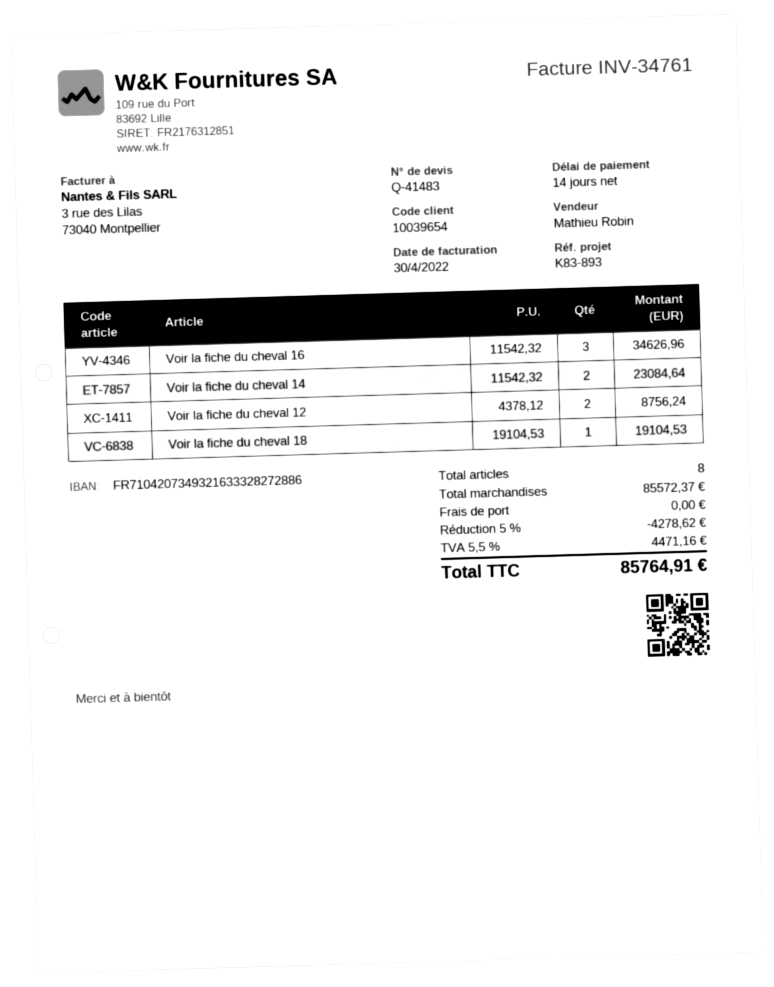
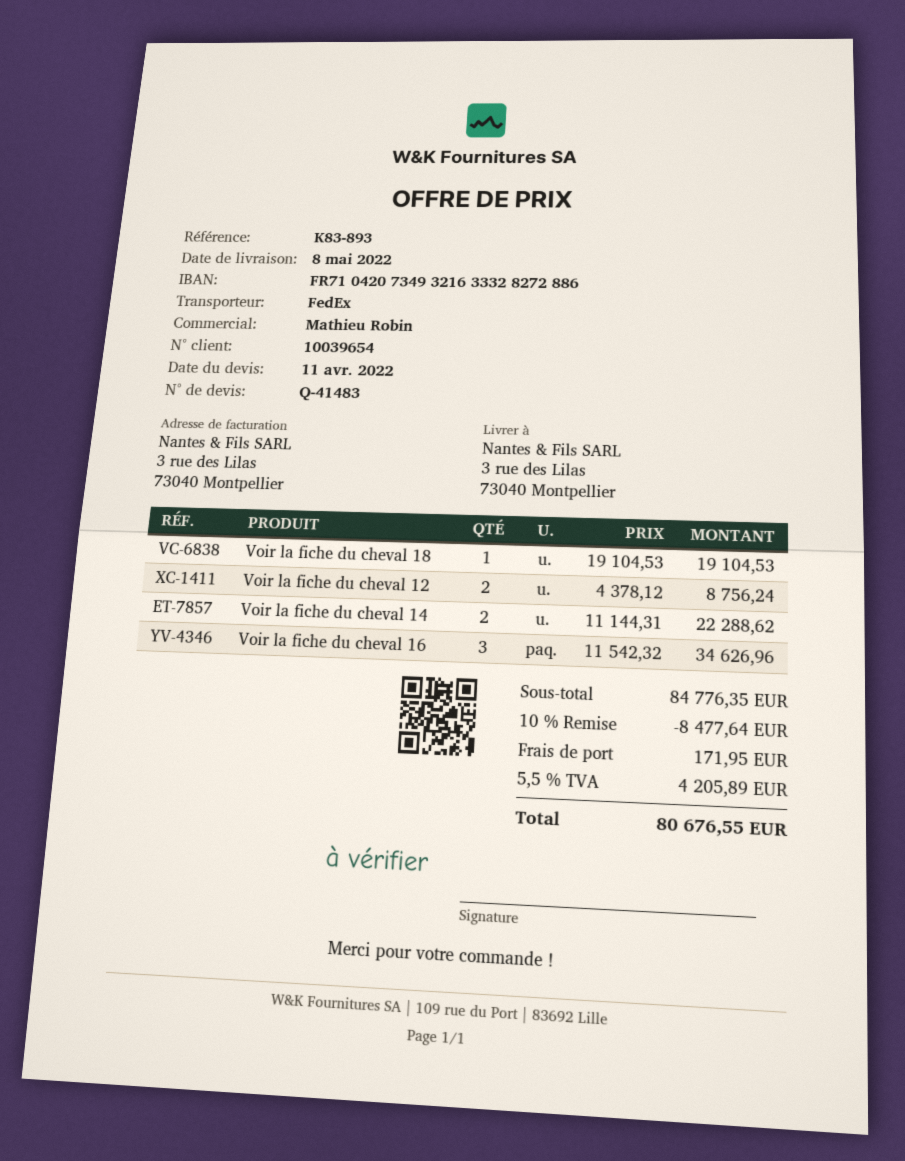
Voir la fiche du cheval 14: 2 x 11542.32 = 23084.64 -> 2 x 11144.31 = 22288.62
subtotal: 85572.37 -> 84776.35
discount: 5% = 4278.62 -> 10% = 8477.64
shipping: 0.00 -> 171.95
tax: 5.5% = 4471.16 -> 5.5% = 4205.89
total: 85764.91 -> 80676.55

